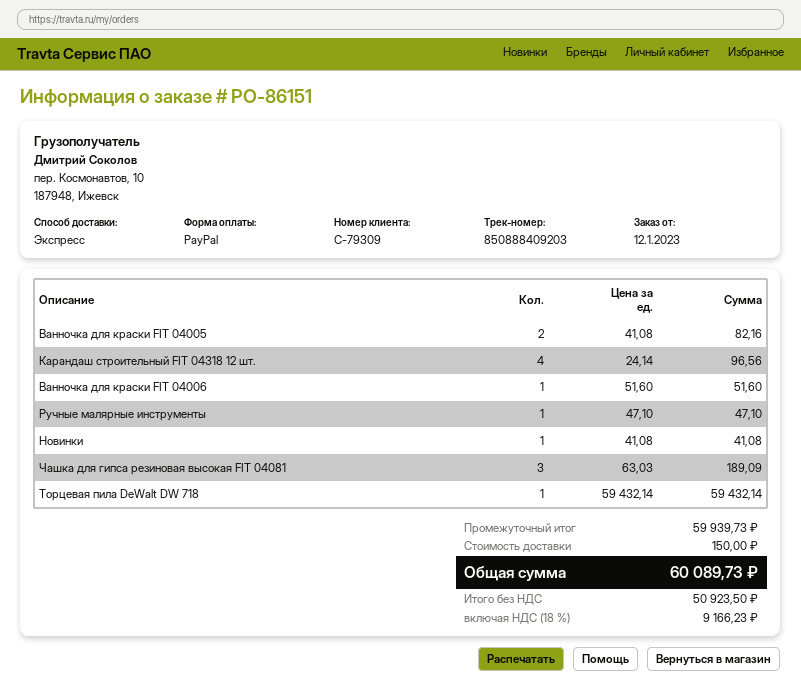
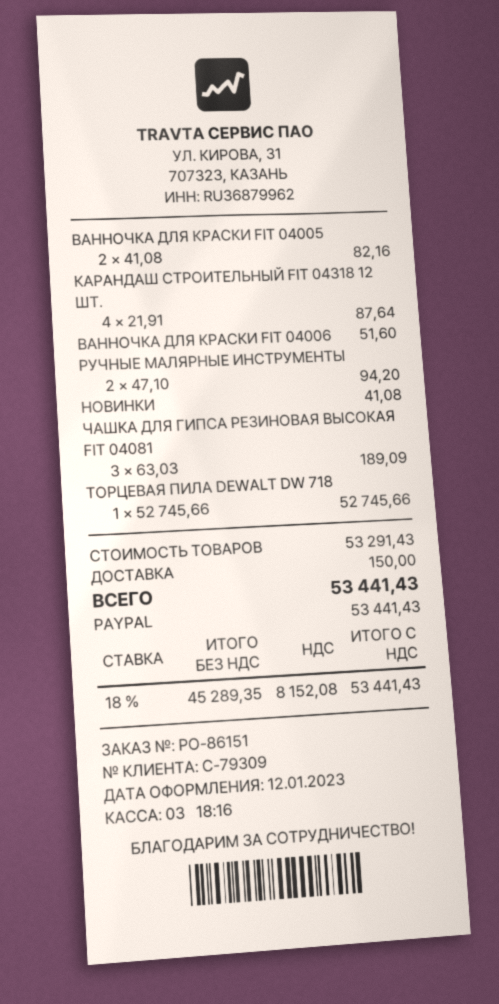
Карандаш строительный FIT 04318 12 шт.: 4 x 24.14 = 96.56 -> 4 x 21.91 = 87.64
Ручные малярные инструменты: 1 x 47.10 = 47.10 -> 2 x 47.10 = 94.20
Торцевая пила DeWalt DW 718: 1 x 59432.14 = 59432.14 -> 1 x 52745.66 = 52745.66
subtotal: 59939.73 -> 53291.43
net: 50923.50 -> 45289.35
tax: 18% = 9166.23 -> 18% = 8152.08
total: 60089.73 -> 53441.43

